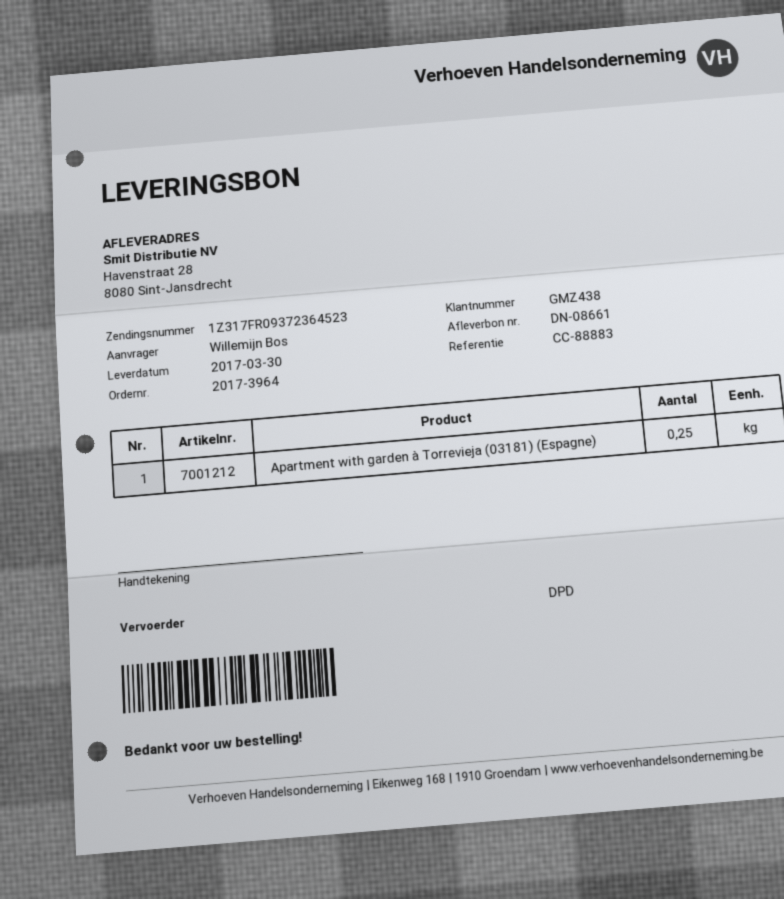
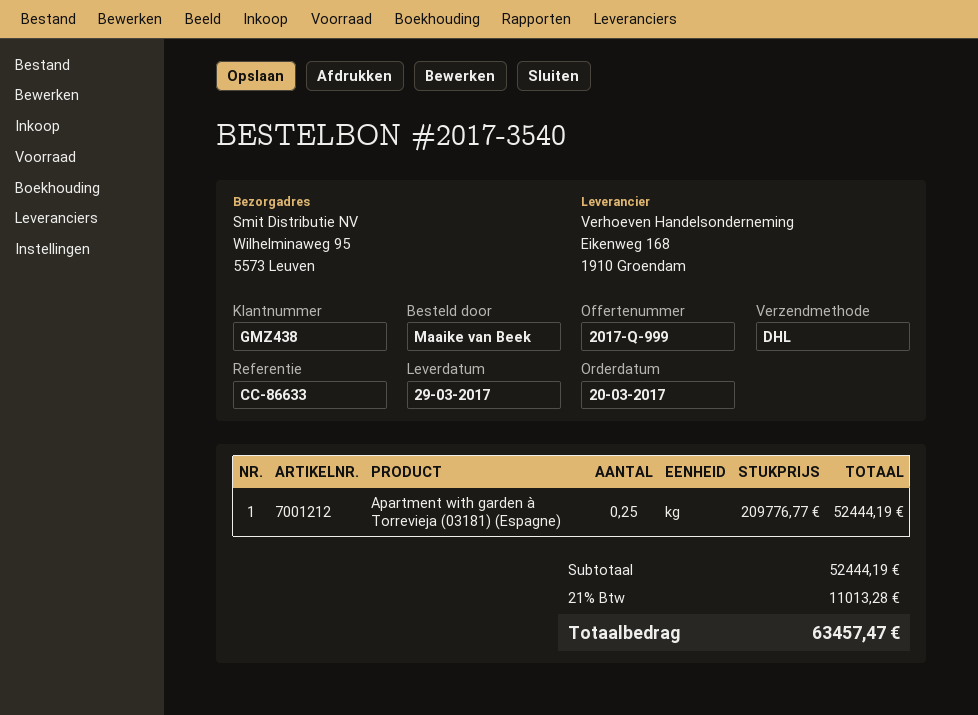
order number: 2017-3964 -> 2017-3540
delivery date: 2017-03-30 -> 2017-03-29
reference: CC-88883 -> CC-86633
ordered by: Willemijn Bos -> Maaike van Beek
shipping method: DPD -> DHL
ship to: Havenstraat 28, 8080 Sint-Jansdrecht -> Wilhelminaweg 95, 5573 Leuven

